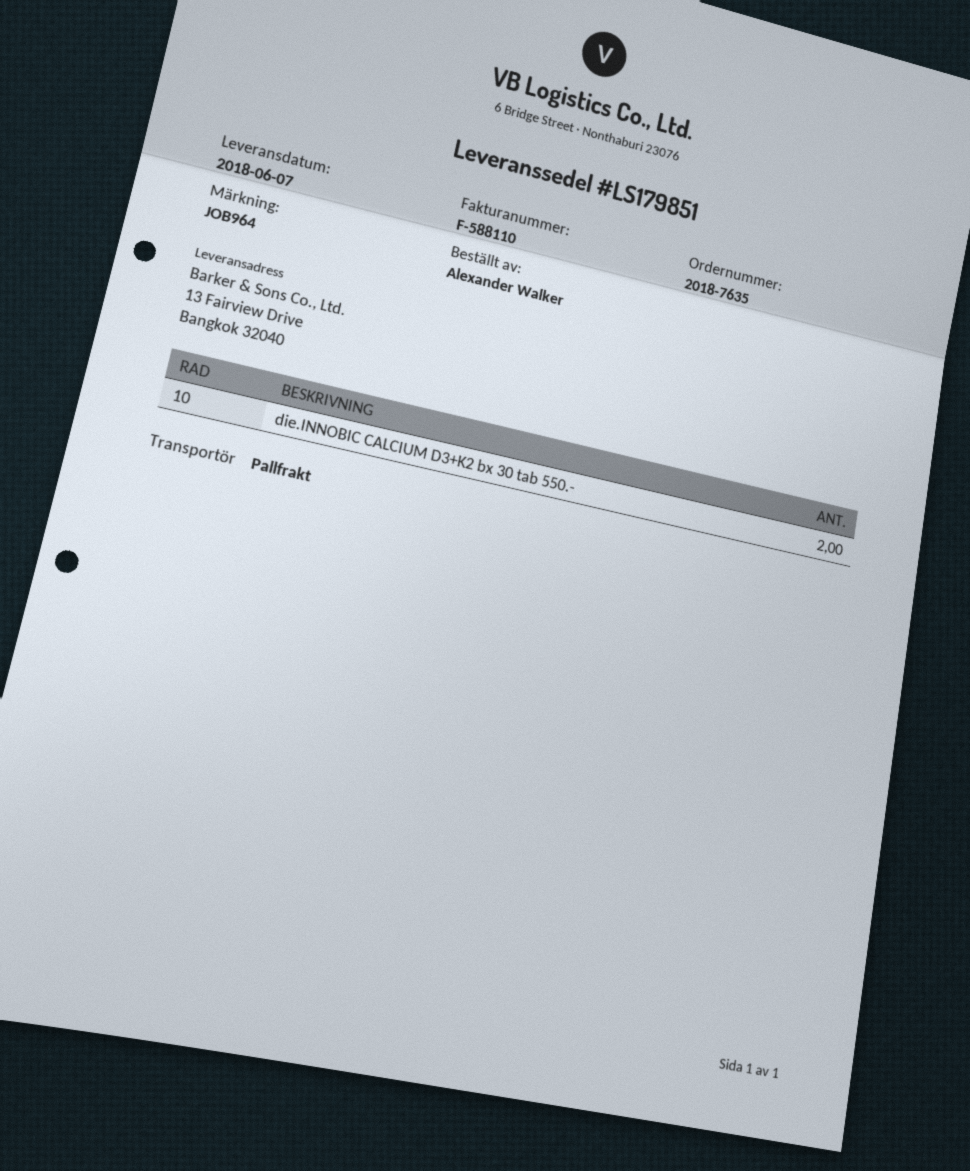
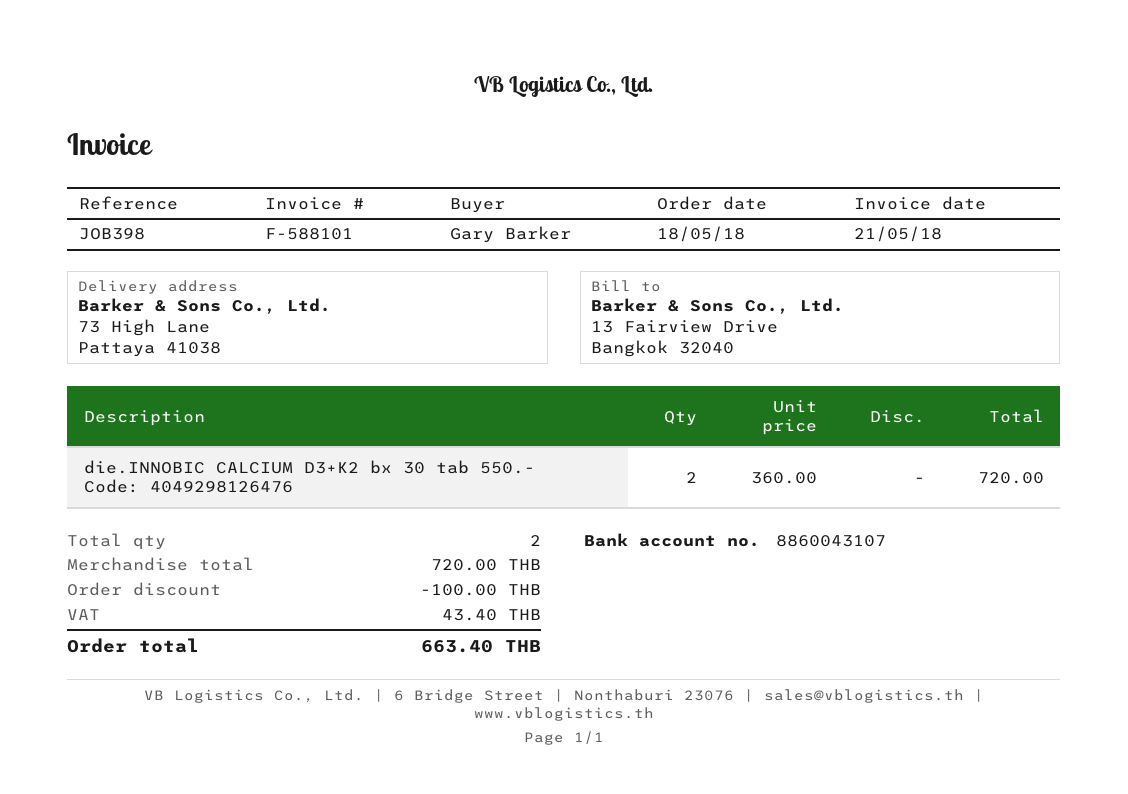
invoice number: F-588110 -> F-588101
reference: JOB964 -> JOB398
ordered by: Alexander Walker -> Gary Barker
ship to: 13 Fairview Drive, Bangkok 32040 -> 73 High Lane, Pattaya 41038

